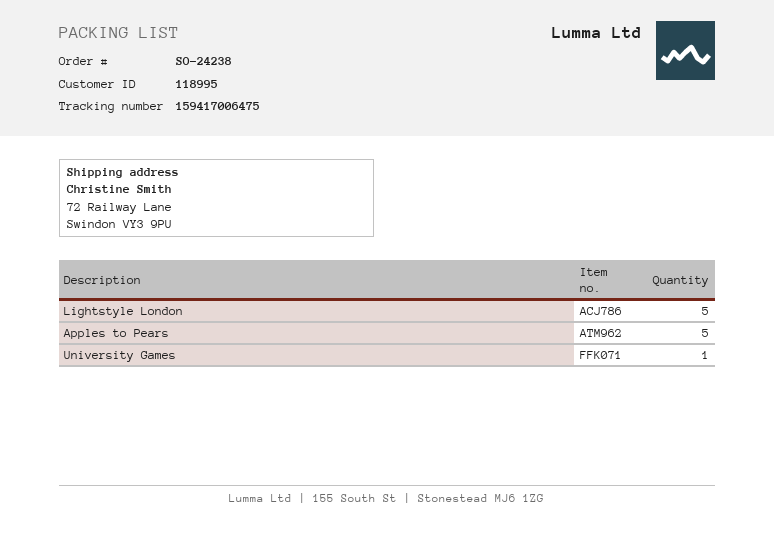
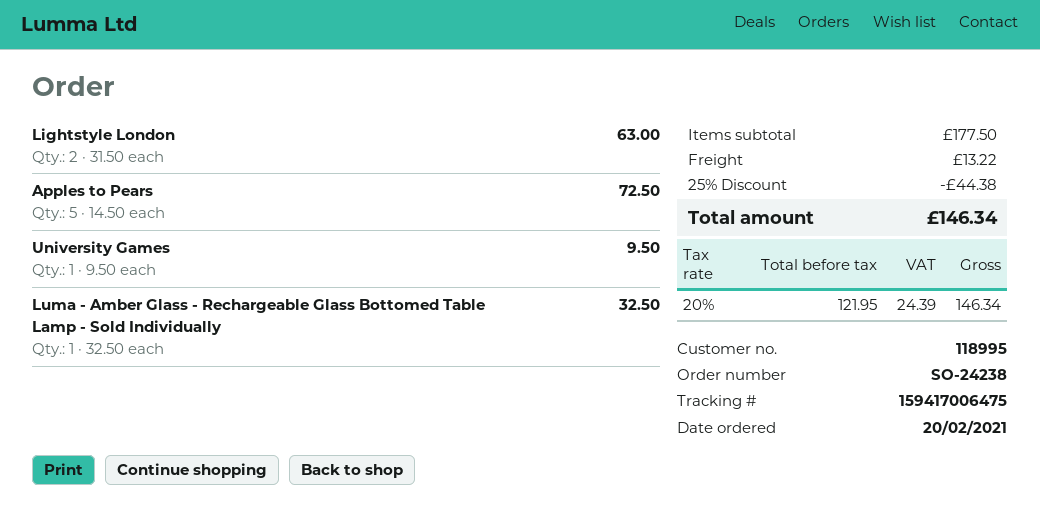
Lightstyle London: 5 -> 2
Luma - Amber Glass - Rechargeable Glass Bottomed Table Lamp - Sold Individually: none -> 1

